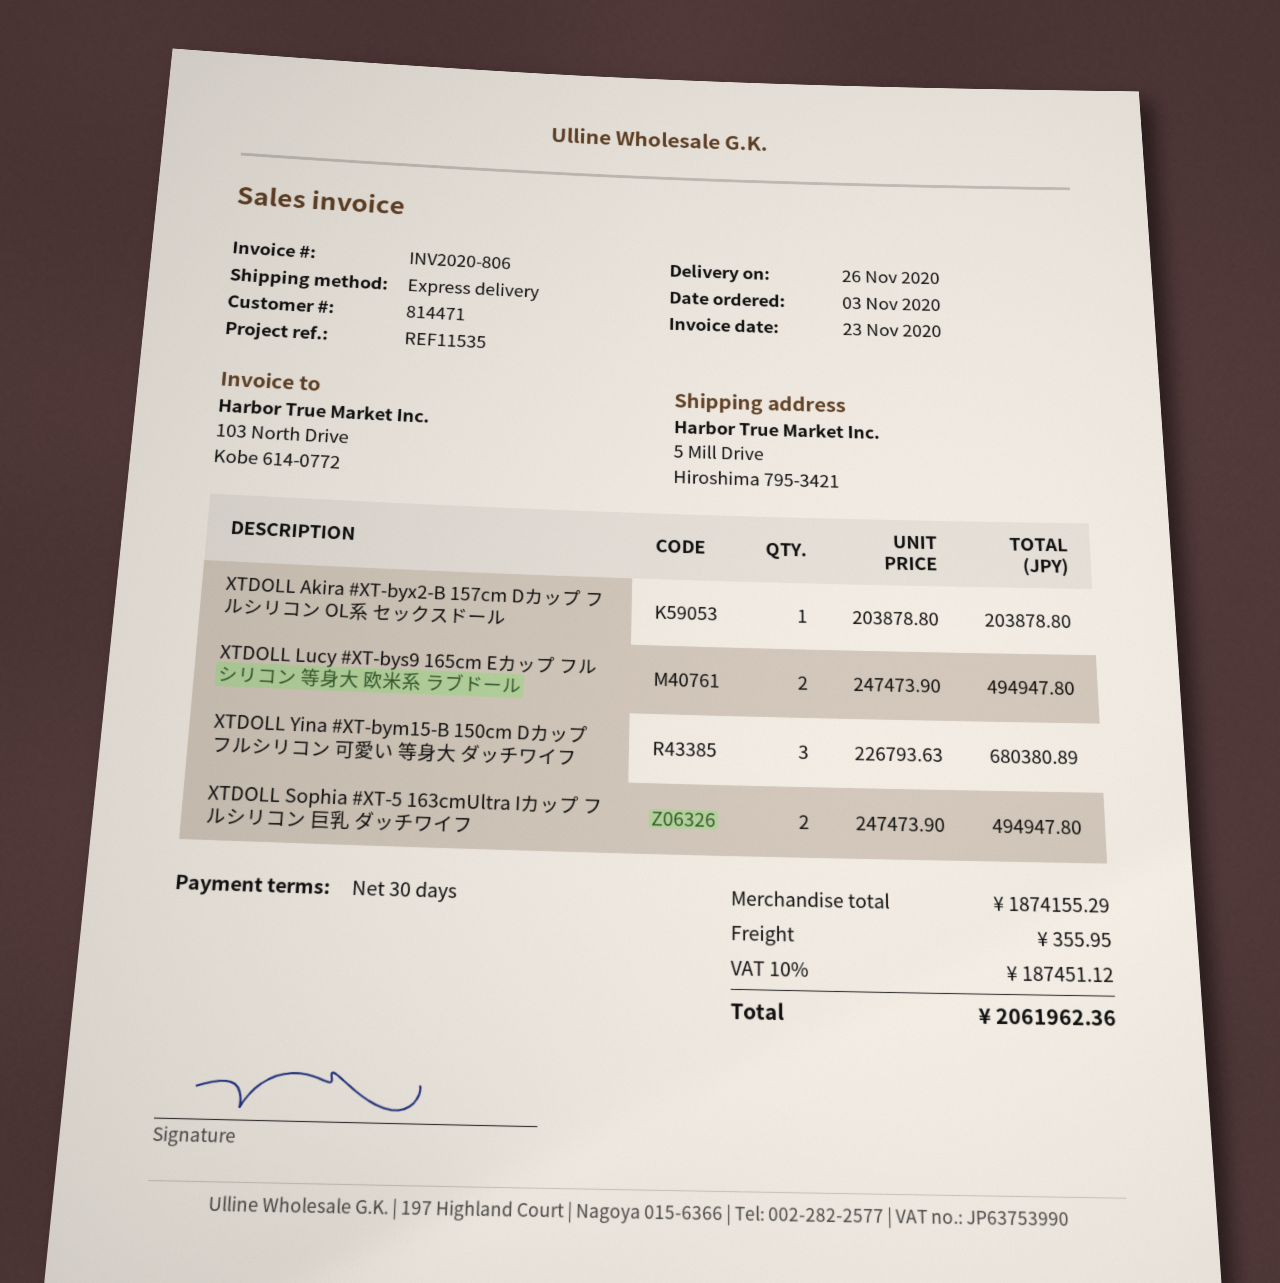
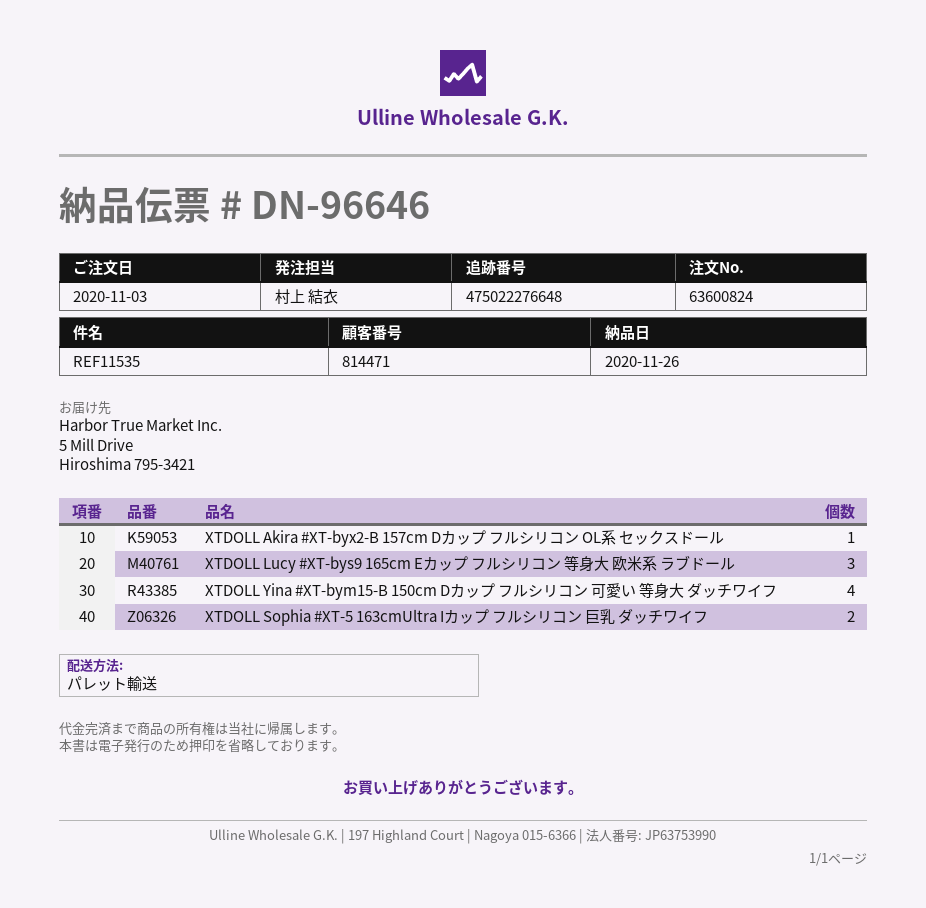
shipping method: express -> pallet freight
XTDOLL Lucy #XT-bys9 165cm Eカップ フルシリコン 等身大 欧米系 ラブドール: 2 -> 3
XTDOLL Yina #XT-bym15-B 150cm Dカップ フルシリコン 可愛い 等身大 ダッチワイフ: 3 -> 4

